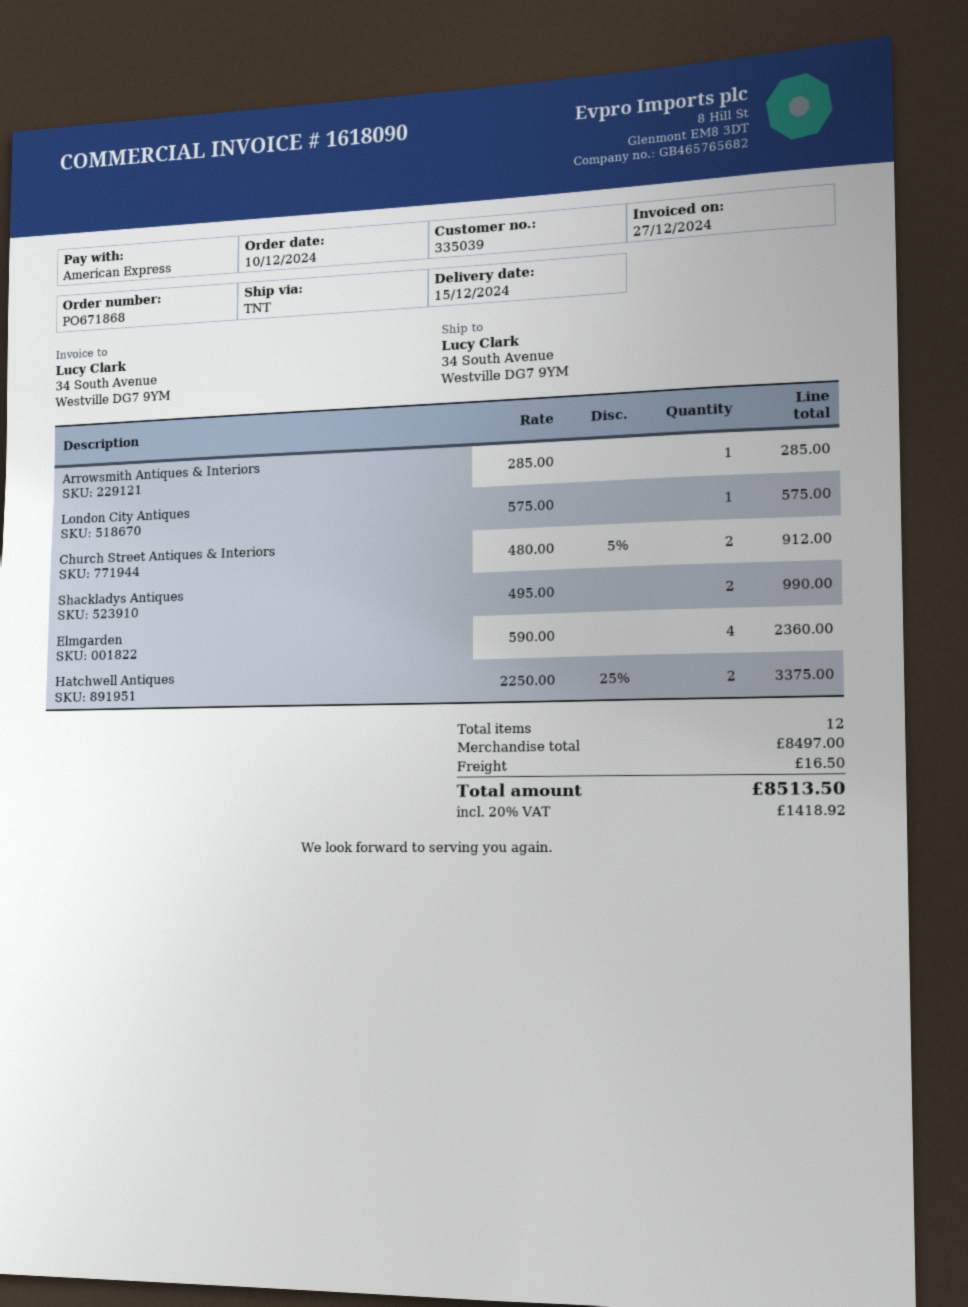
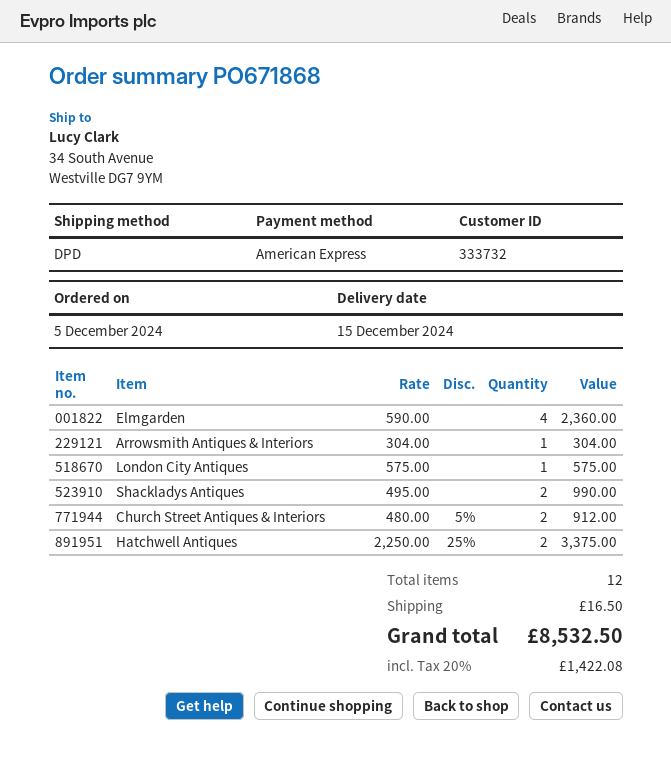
order date: 2024-12-10 -> 2024-12-05
customer number: 335039 -> 333732
shipping method: TNT -> DPD
Arrowsmith Antiques & Interiors: 1 x 285.00 = 285.00 -> 1 x 304.00 = 304.00
tax: 20% = 1418.92 -> 20% = 1422.08
total: 8513.50 -> 8532.50

